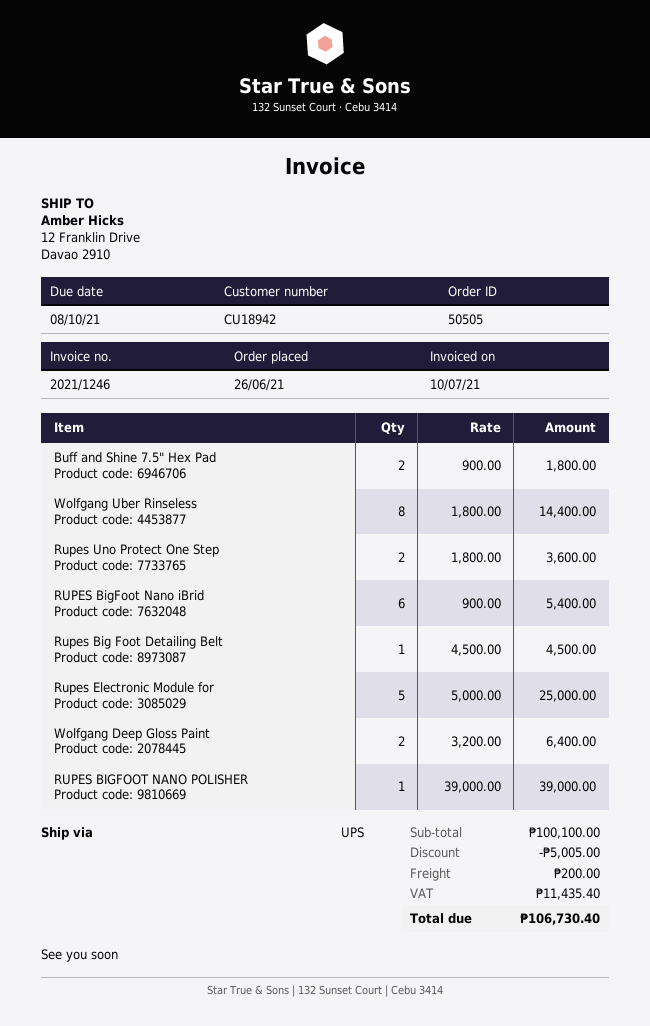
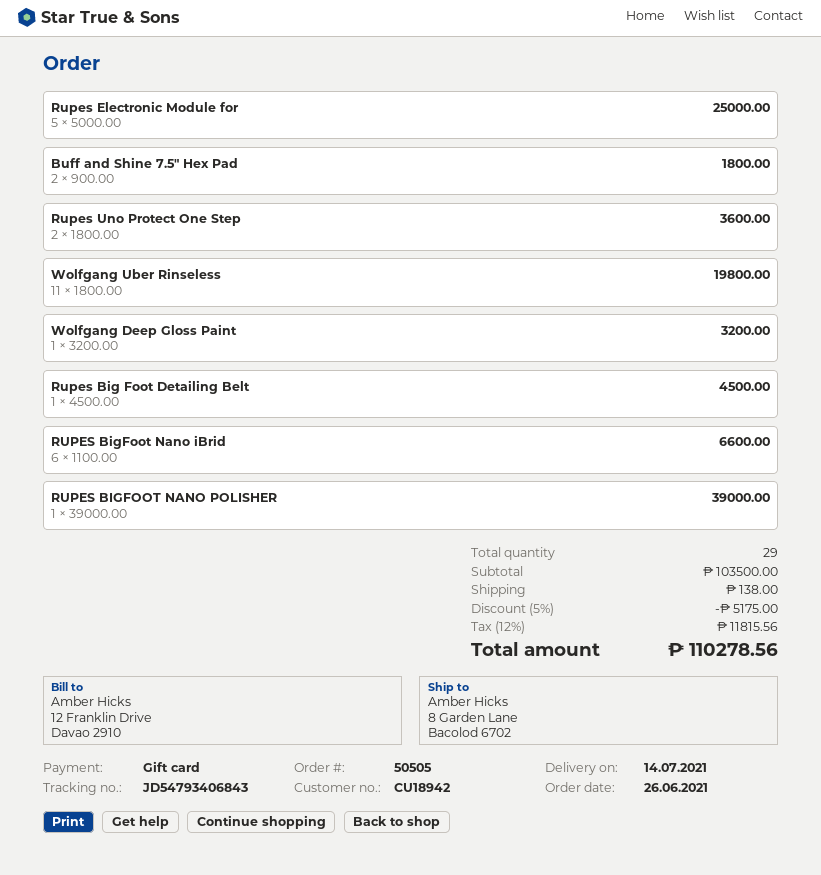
ship to: 12 Franklin Drive, Davao 2910 -> 8 Garden Lane, Bacolod 6702
Wolfgang Uber Rinseless: 8 x 1800.00 = 14400.00 -> 11 x 1800.00 = 19800.00
RUPES BigFoot Nano iBrid: 6 x 900.00 = 5400.00 -> 6 x 1100.00 = 6600.00
Wolfgang Deep Gloss Paint: 2 x 3200.00 = 6400.00 -> 1 x 3200.00 = 3200.00
subtotal: 100100.00 -> 103500.00
discount: 5005.00 -> 5175.00
shipping: 200.00 -> 138.00
tax: 11435.40 -> 11815.56
total: 106730.40 -> 110278.56

